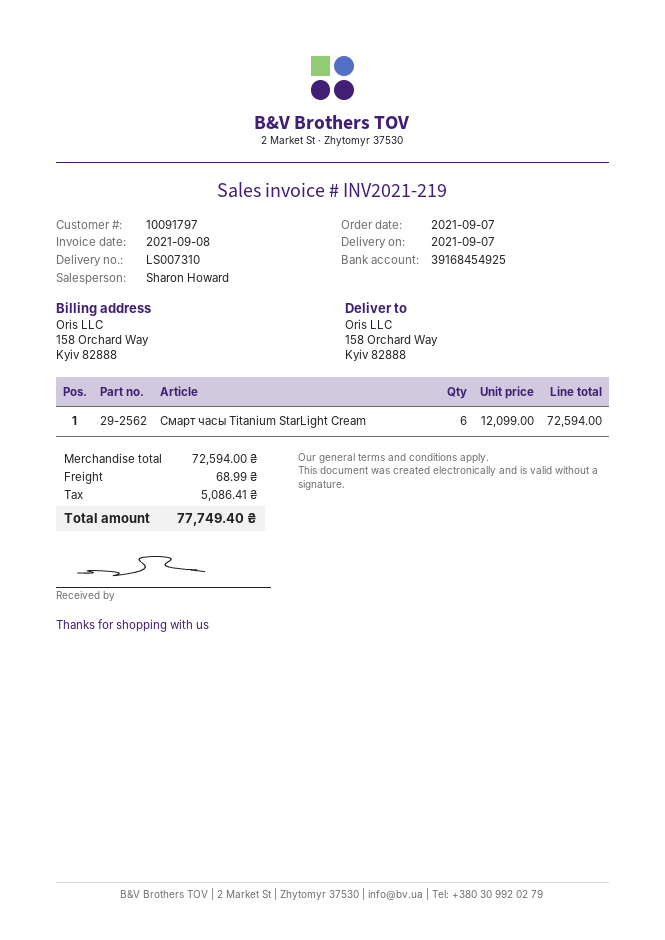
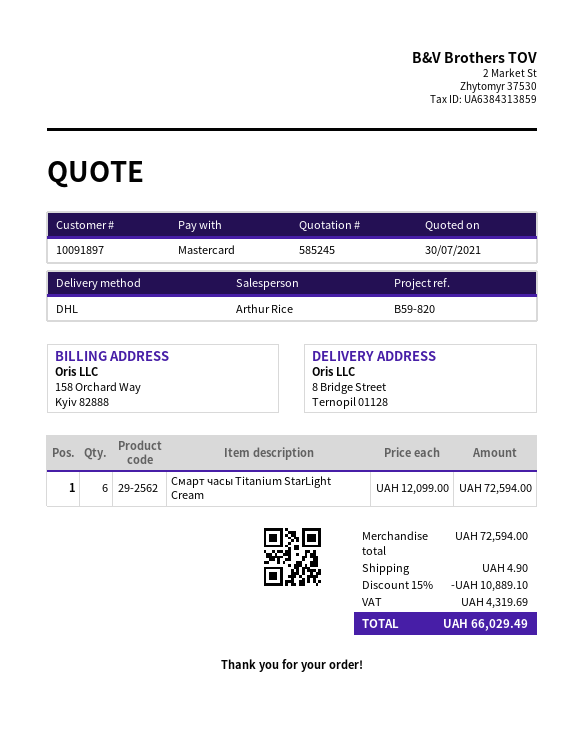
customer number: 10091797 -> 10091897
sales rep: Sharon Howard -> Arthur Rice
ship to: 158 Orchard Way, Kyiv 82888 -> 8 Bridge Street, Ternopil 01128
discount: none -> 15% = 10889.10
shipping: 68.99 -> 4.90
tax: 5086.41 -> 4319.69
total: 77749.40 -> 66029.49

